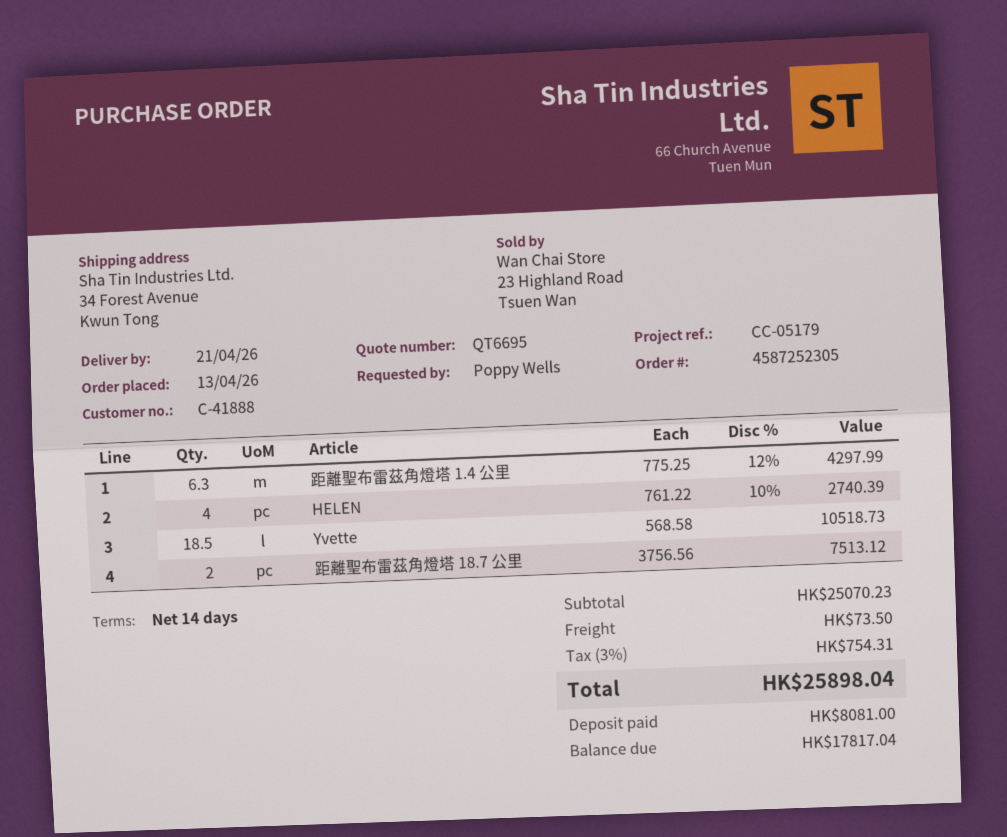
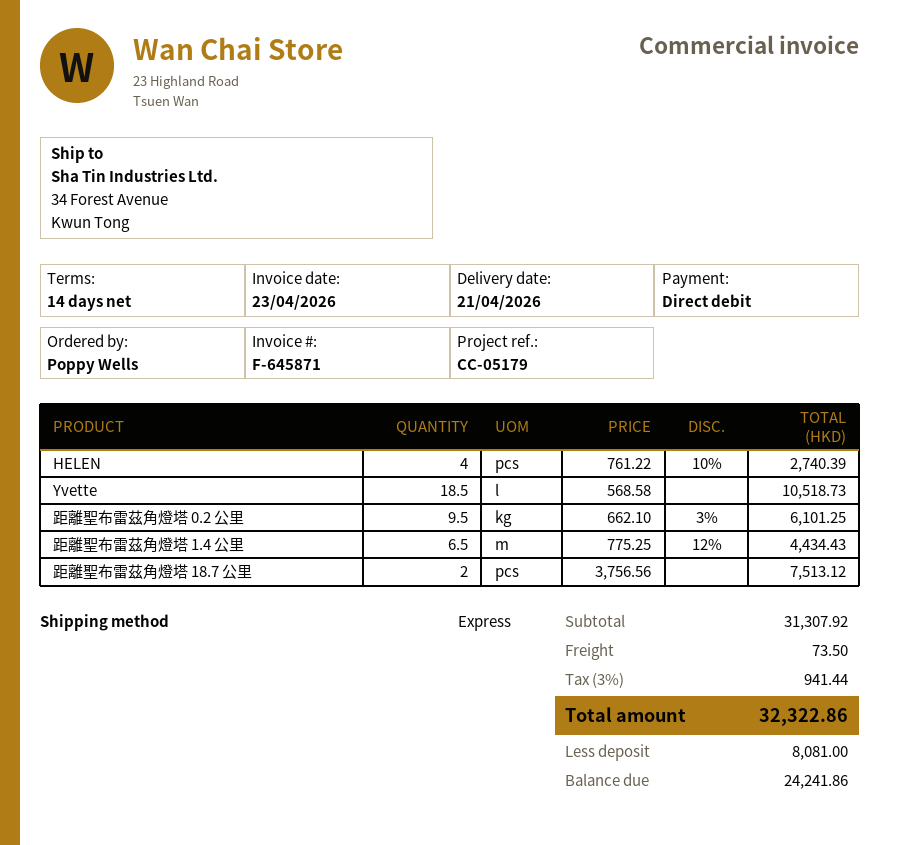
距離聖布雷茲角燈塔 1.4 公里: 6.3 x 775.25 - 12% = 4297.99 -> 6.5 x 775.25 - 12% = 4434.43
距離聖布雷茲角燈塔 0.2 公里: none -> 9.5 x 662.10 - 3% = 6101.25
subtotal: 25070.23 -> 31307.92
tax: 3% = 754.31 -> 3% = 941.44
total: 25898.04 -> 32322.86
balance: 17817.04 -> 24241.86

